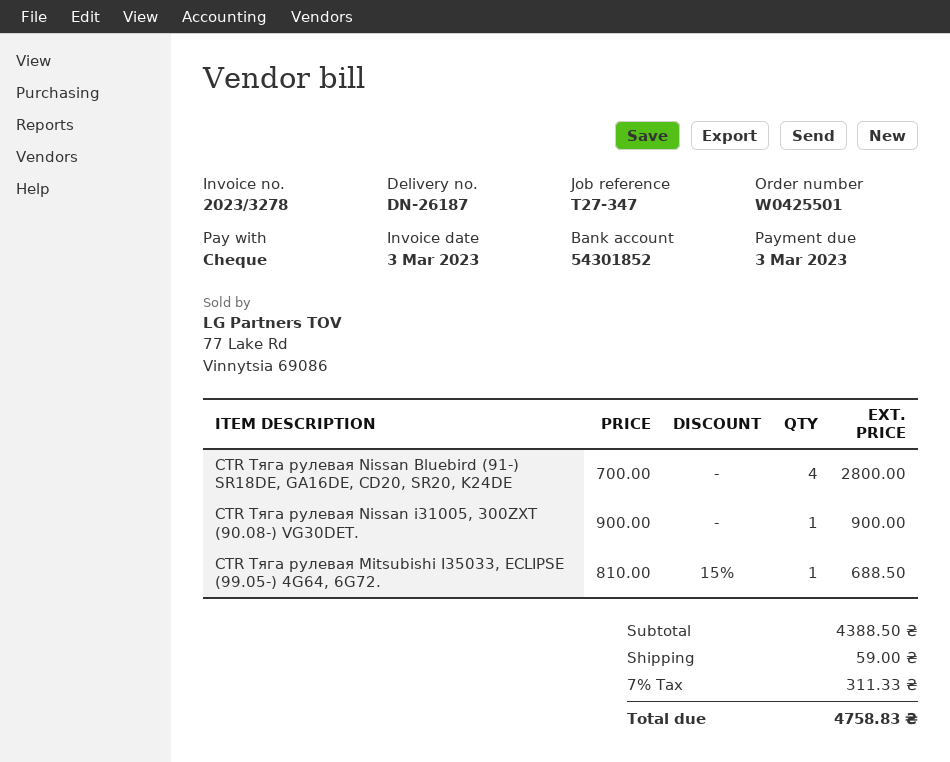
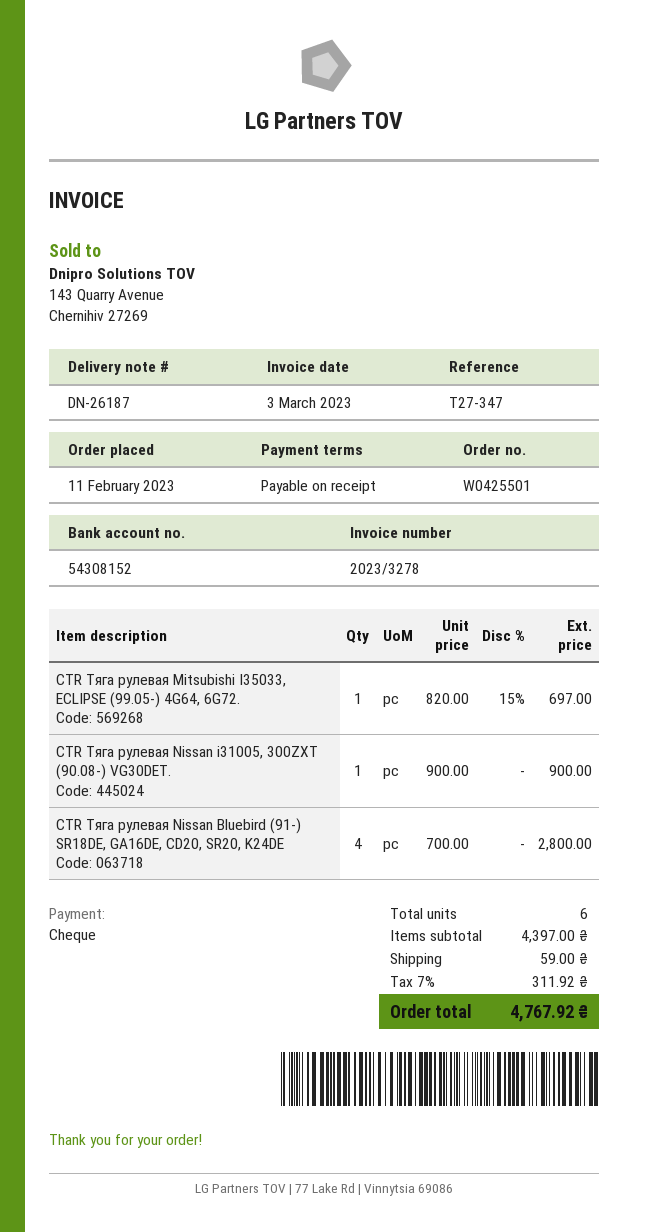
bank account: 54301852 -> 54308152
CTR Тяга рулевая Mitsubishi I35033, ECLIPSE (99.05-) 4G64, 6G72.: 1 x 810.00 - 15% = 688.50 -> 1 x 820.00 - 15% = 697.00
subtotal: 4388.50 -> 4397.00
tax: 7% = 311.33 -> 7% = 311.92
total: 4758.83 -> 4767.92

